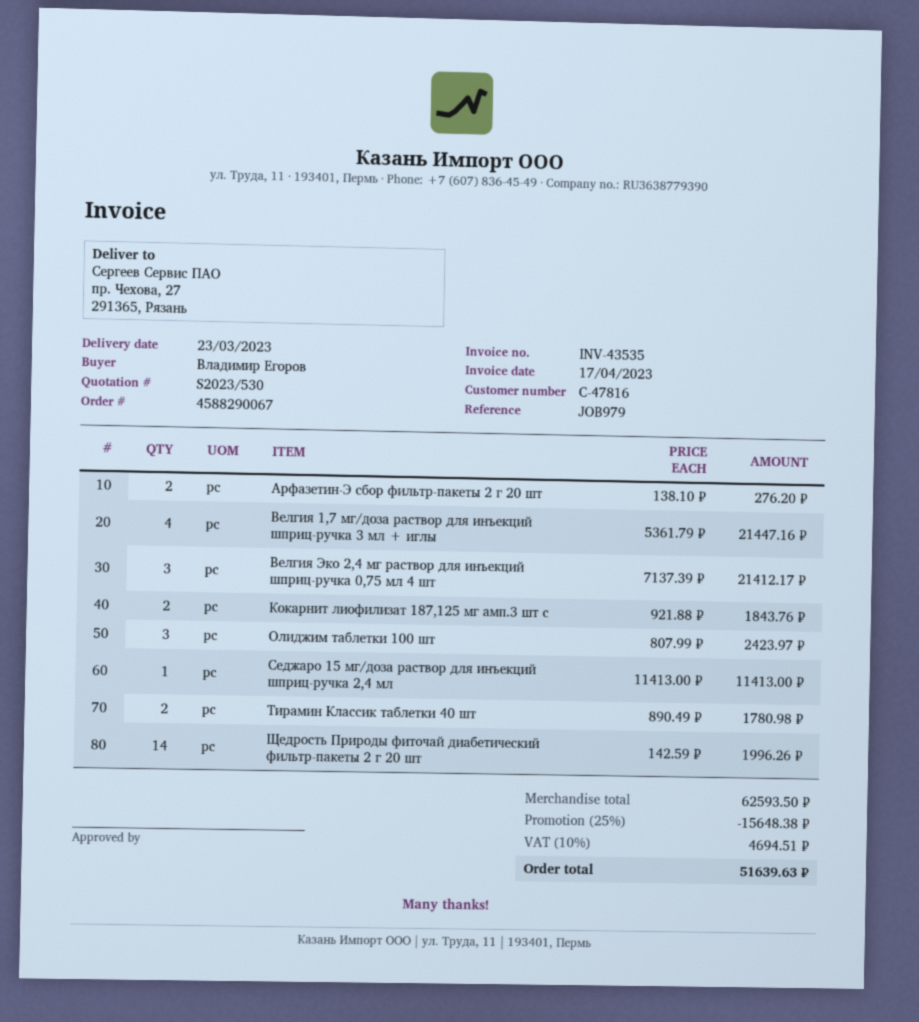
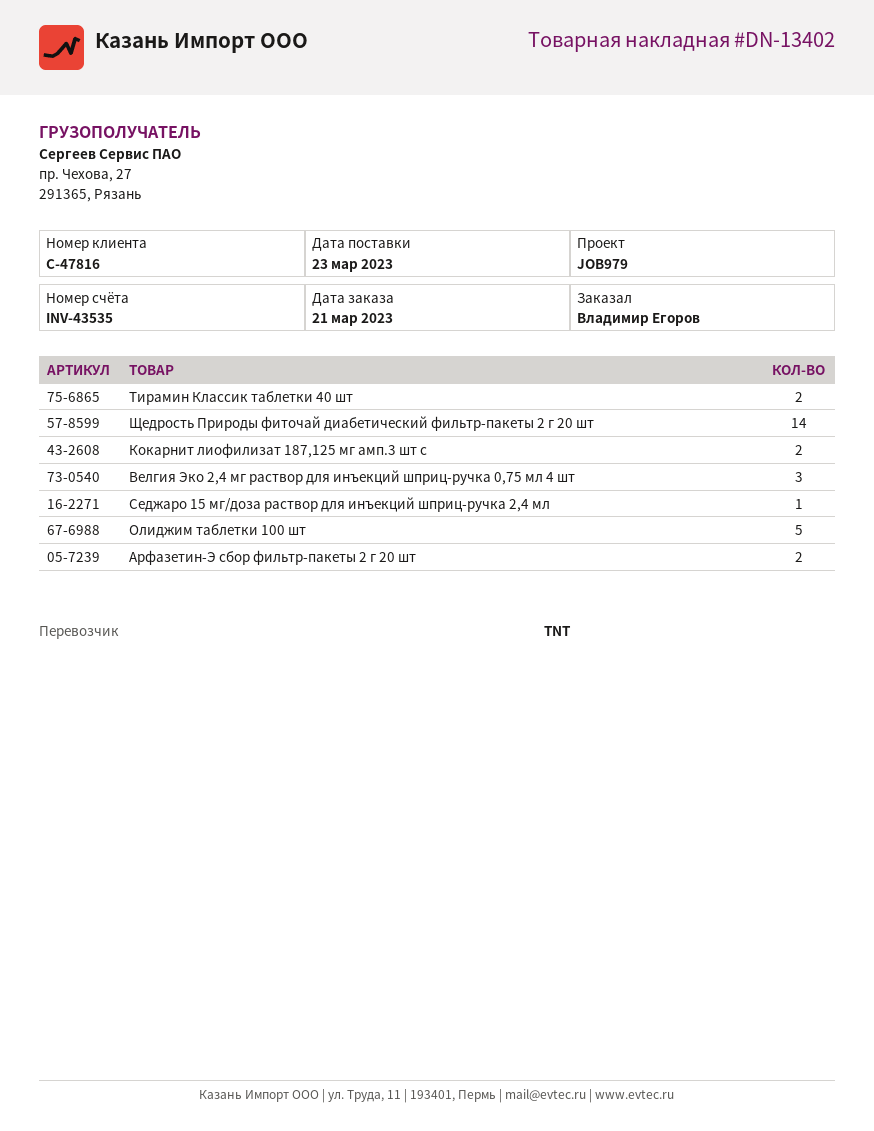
Велгия 1,7 мг/доза раствор для инъекций шприц-ручка 3 мл + иглы: 4 -> none
Олиджим таблетки 100 шт: 3 -> 5

